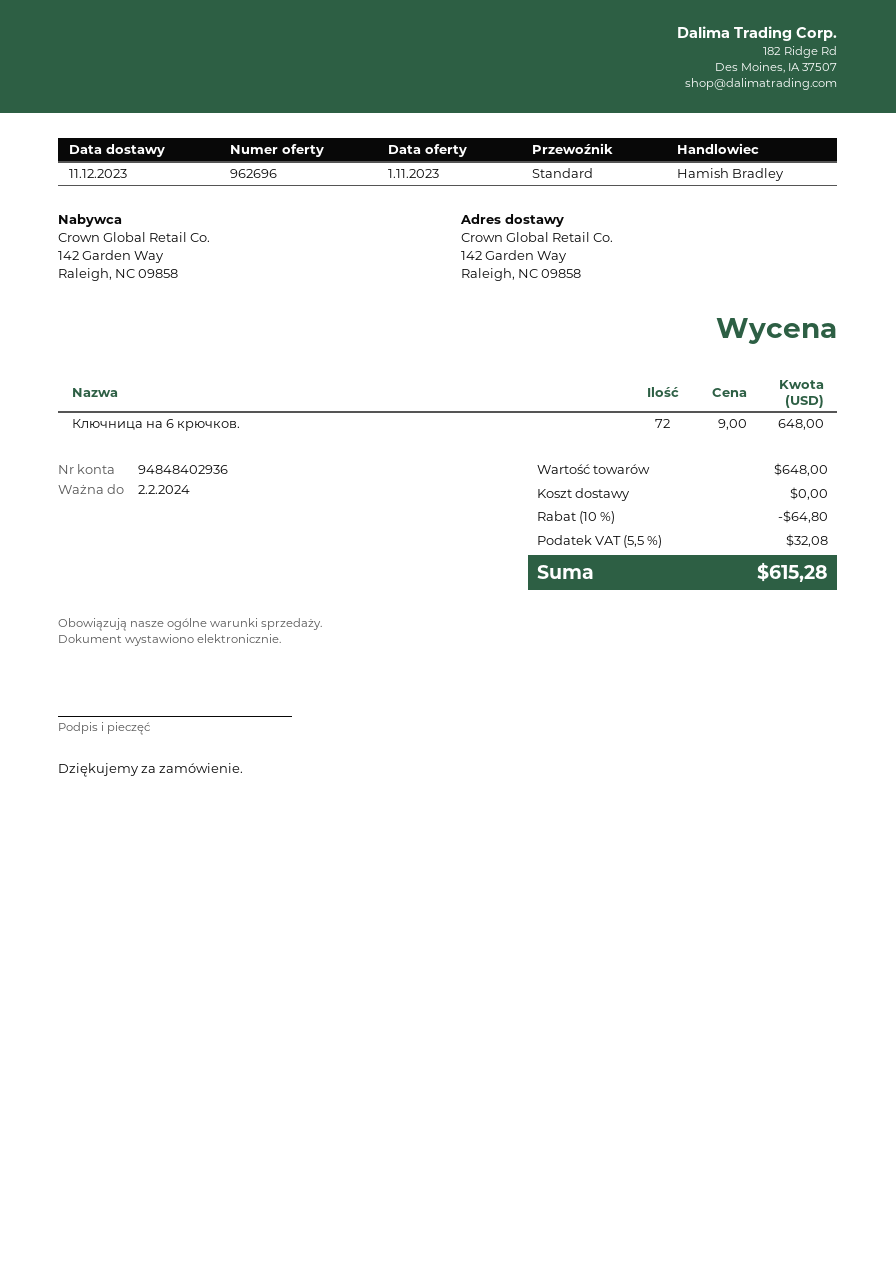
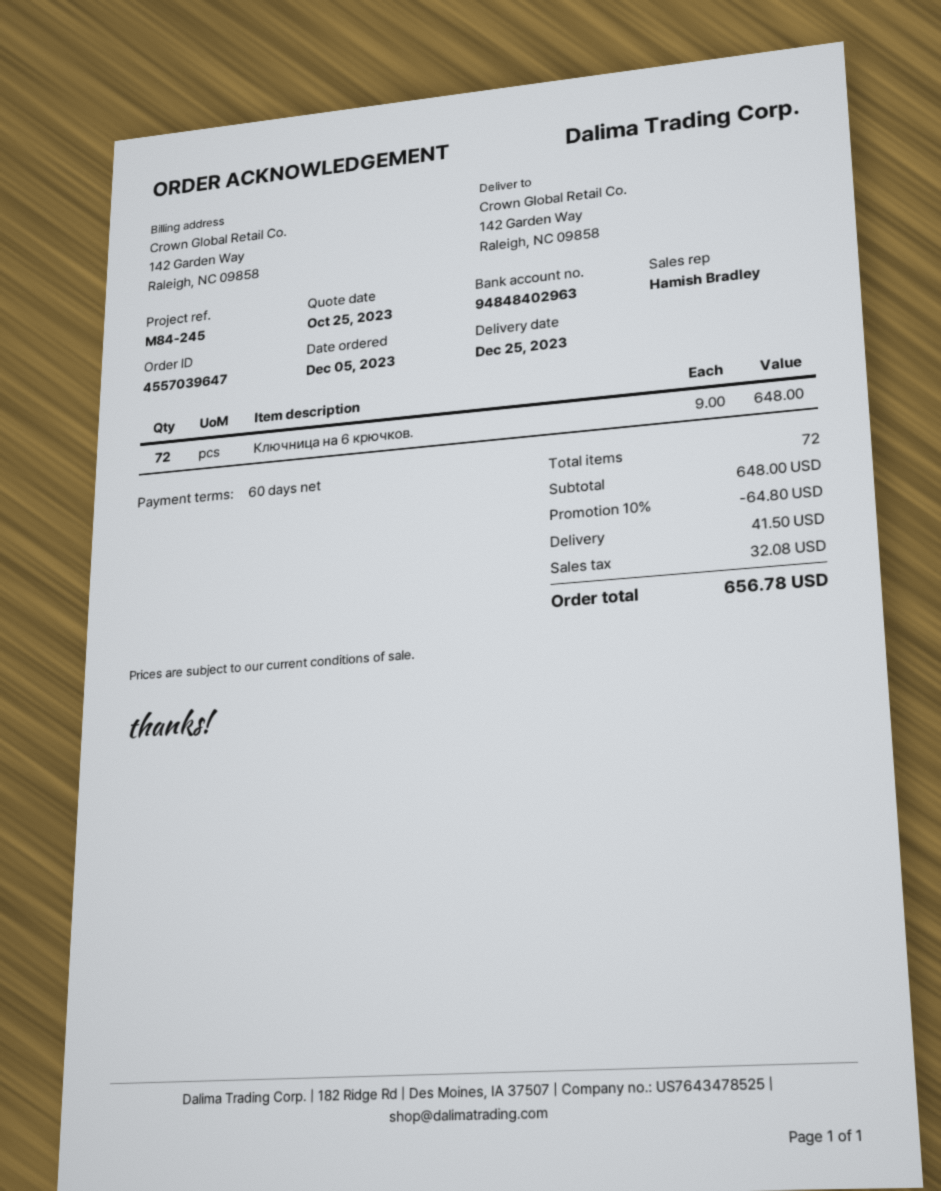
quote date: 2023-11-01 -> 2023-10-25
delivery date: 2023-12-11 -> 2023-12-25
bank account: 94848402936 -> 94848402963
shipping: 0.00 -> 41.50
total: 615.28 -> 656.78

